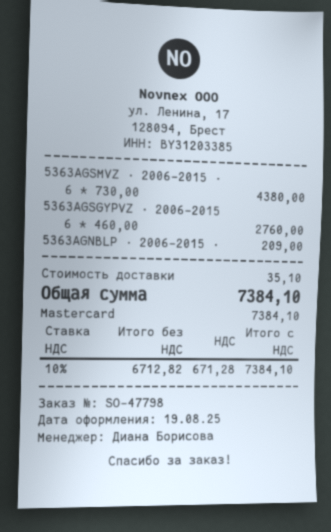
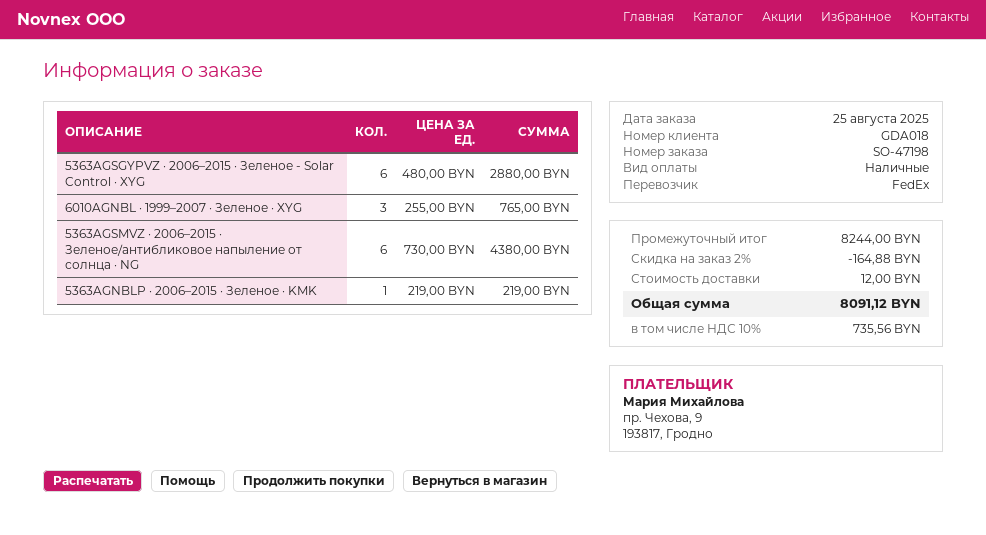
order number: SO-47798 -> SO-47198
order date: 2025-08-19 -> 2025-08-25
payment method: Mastercard -> cash
5363AGSGYPVZ · 2006–2015: 6 x 460.00 = 2760.00 -> 6 x 480.00 = 2880.00
5363AGNBLP · 2006–2015 ·: 1 x 209.00 = 209.00 -> 1 x 219.00 = 219.00
6010AGNBL · 1999–2007 · Зеленое · XYG: none -> 3 x 255.00 = 765.00
discount: none -> 2% = 164.88
shipping: 35.10 -> 12.00
tax: 10% = 671.28 -> 10% = 735.56
total: 7384.10 -> 8091.12

